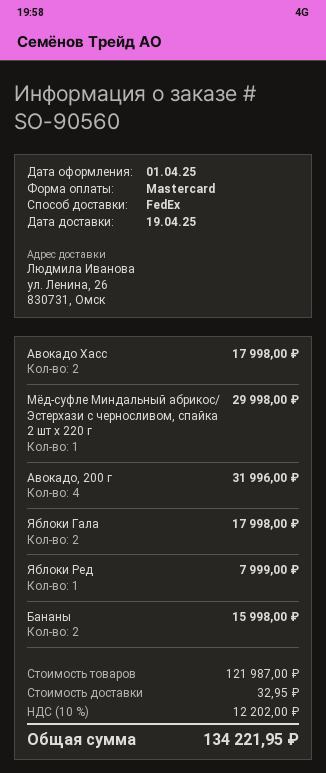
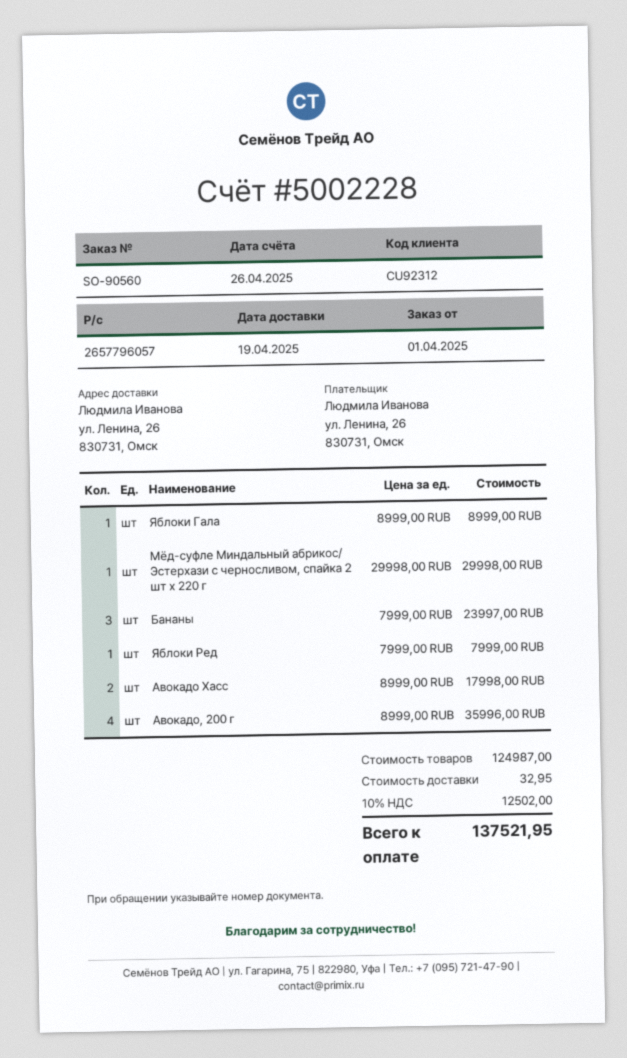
Авокадо, 200 г: 4 for 31996.00 -> 4 for 35996.00
Яблоки Гала: 2 for 17998.00 -> 1 for 8999.00
Бананы: 2 for 15998.00 -> 3 for 23997.00
subtotal: 121987.00 -> 124987.00
tax: 10% = 12202.00 -> 10% = 12502.00
total: 134221.95 -> 137521.95

